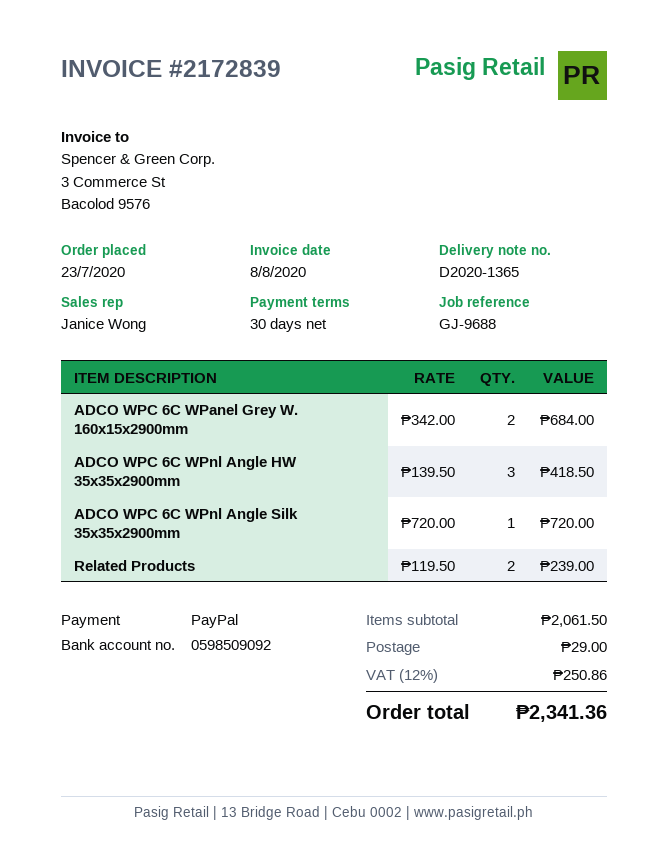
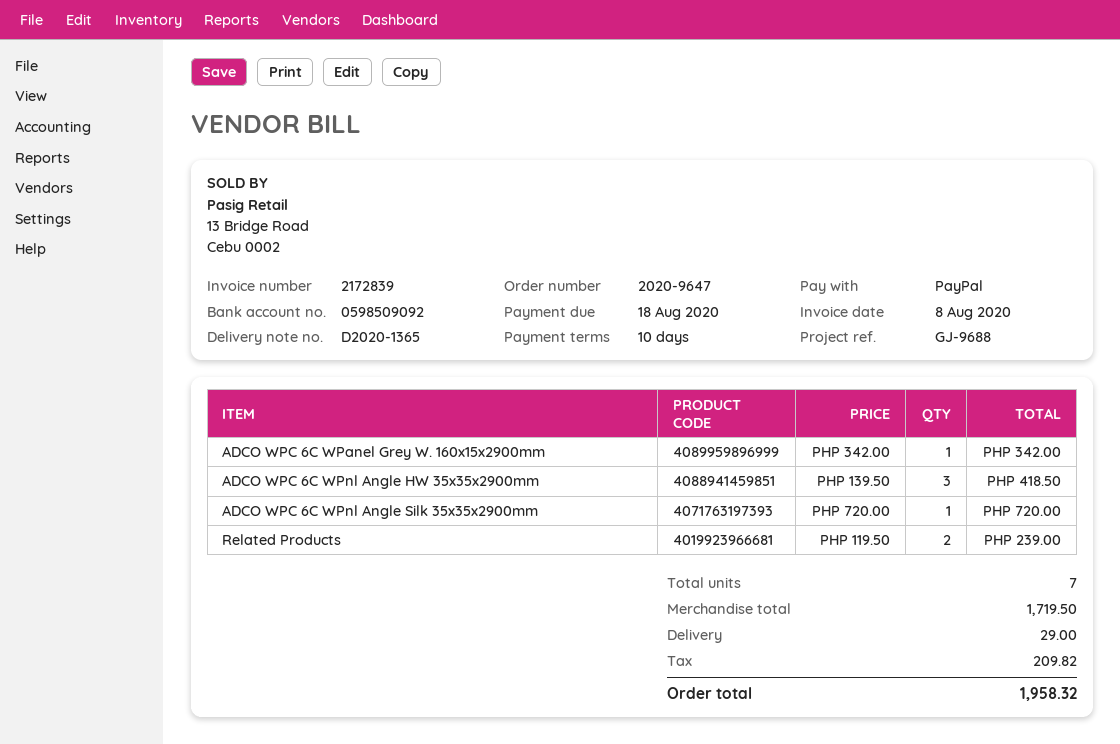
payment terms: 30 days -> 10 days
ADCO WPC 6C WPanel Grey W. 160x15x2900mm: 2 x 342.00 = 684.00 -> 1 x 342.00 = 342.00
subtotal: 2061.50 -> 1719.50
tax: 250.86 -> 209.82
total: 2341.36 -> 1958.32

